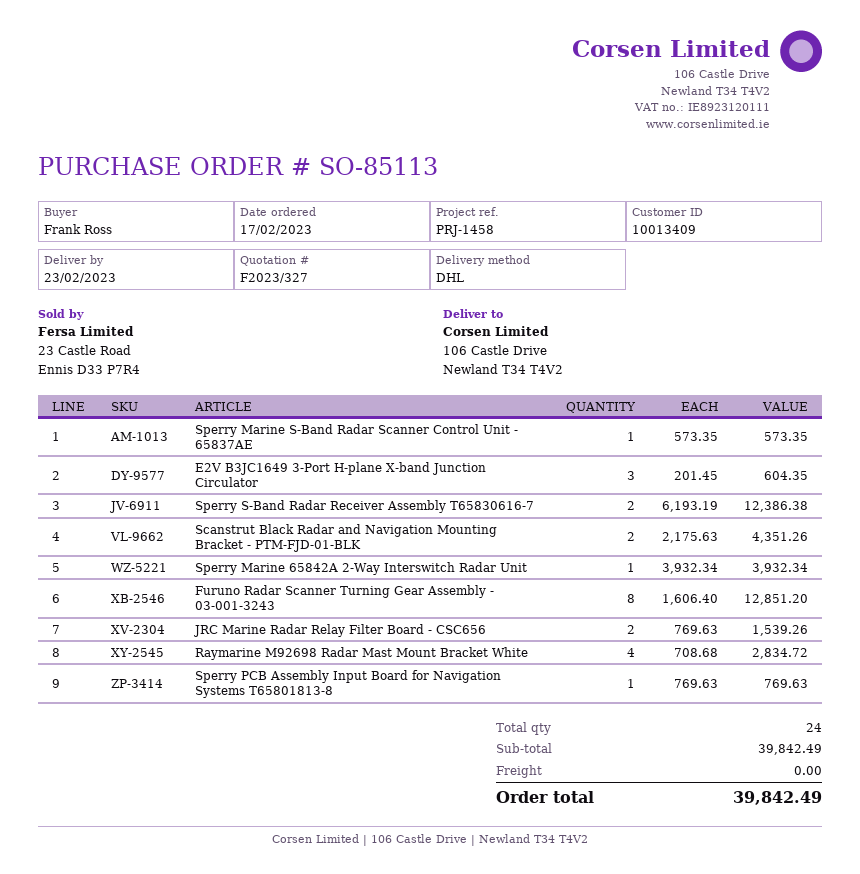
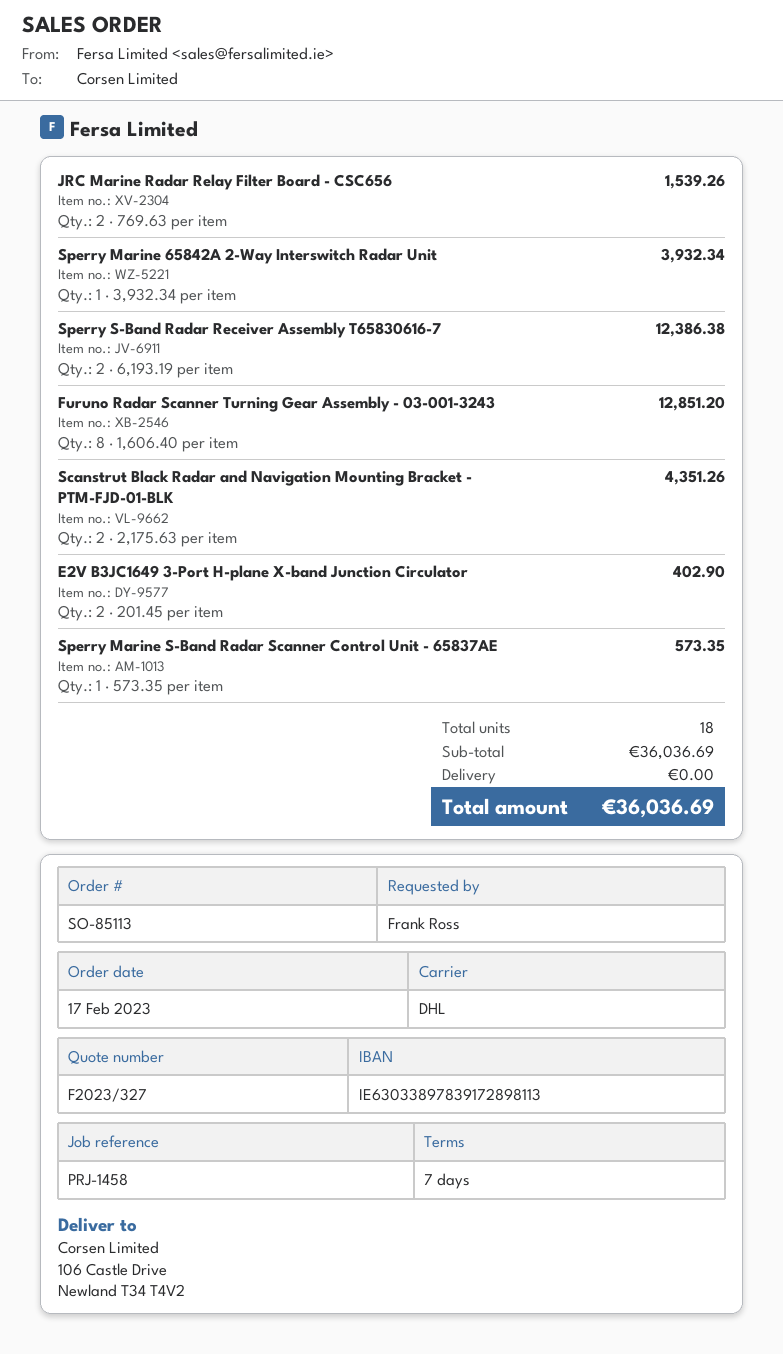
E2V B3JC1649 3-Port H-plane X-band Junction Circulator: 3 x 201.45 = 604.35 -> 2 x 201.45 = 402.90
Raymarine M92698 Radar Mast Mount Bracket White: 4 x 708.68 = 2834.72 -> none
Sperry PCB Assembly Input Board for Navigation Systems T65801813-8: 1 x 769.63 = 769.63 -> none
total quantity: 24 -> 18
subtotal: 39842.49 -> 36036.69
total: 39842.49 -> 36036.69

